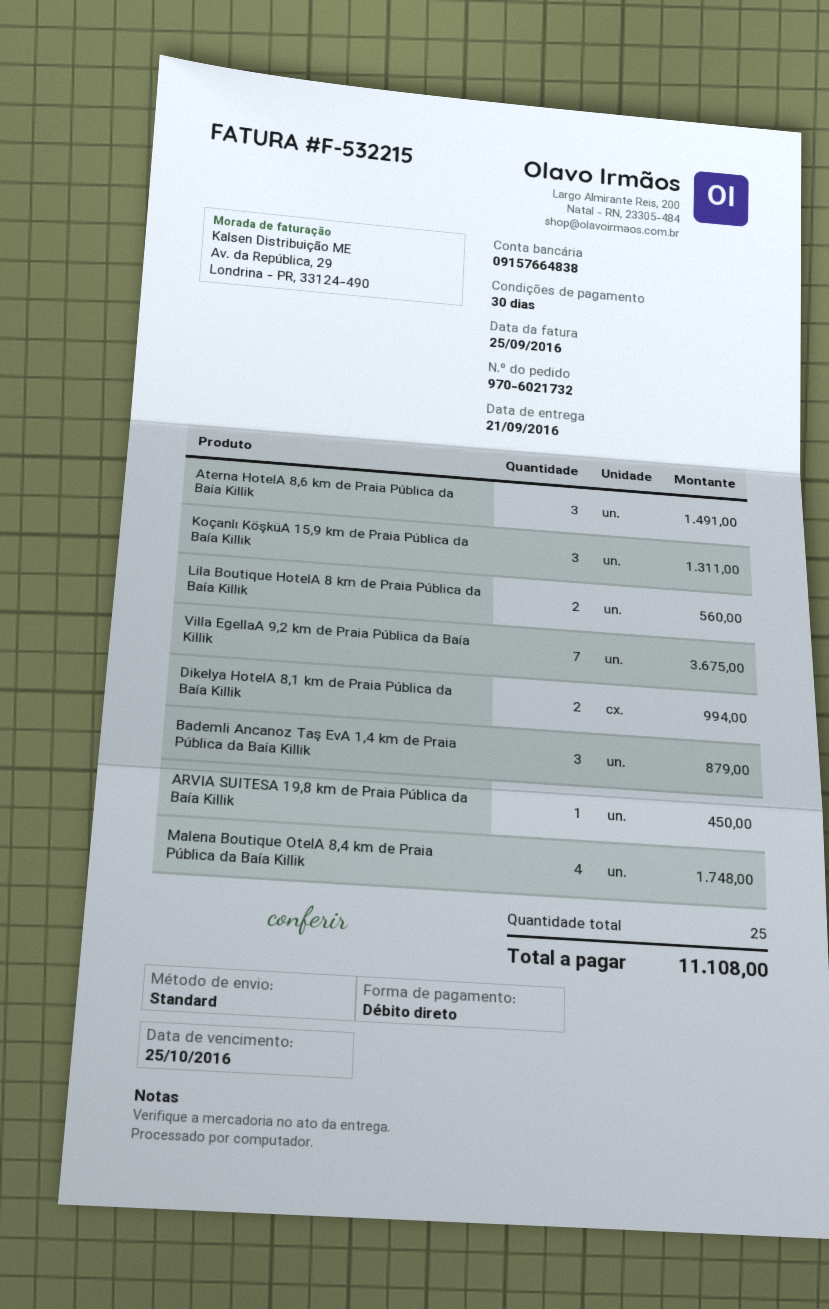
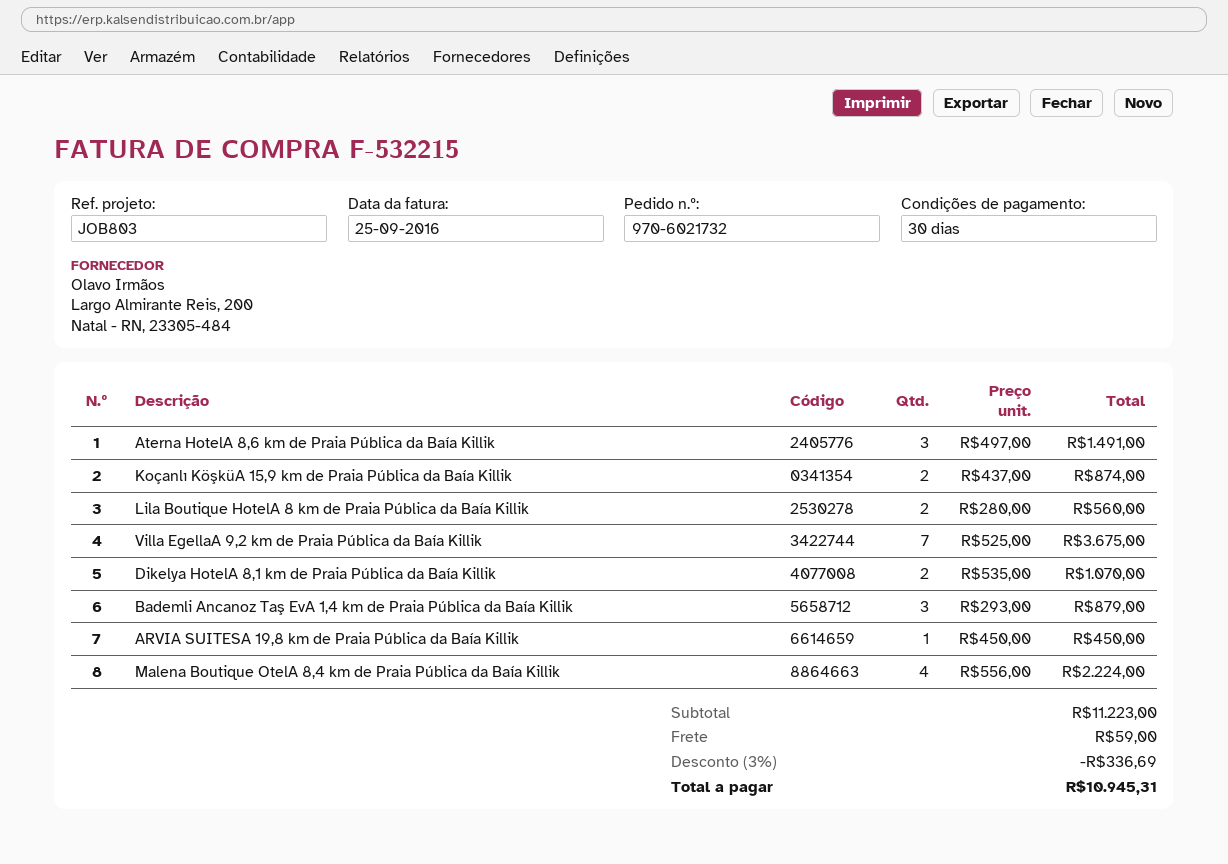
Koçanlı KöşküA 15,9 km de Praia Pública da Baía Killik: 3 for 1311.00 -> 2 for 874.00
Dikelya HotelA 8,1 km de Praia Pública da Baía Killik: 2 for 994.00 -> 2 for 1070.00
Malena Boutique OtelA 8,4 km de Praia Pública da Baía Killik: 4 for 1748.00 -> 4 for 2224.00
discount: none -> 3% = 336.69
shipping: none -> 59.00
total: 11108.00 -> 10945.31

